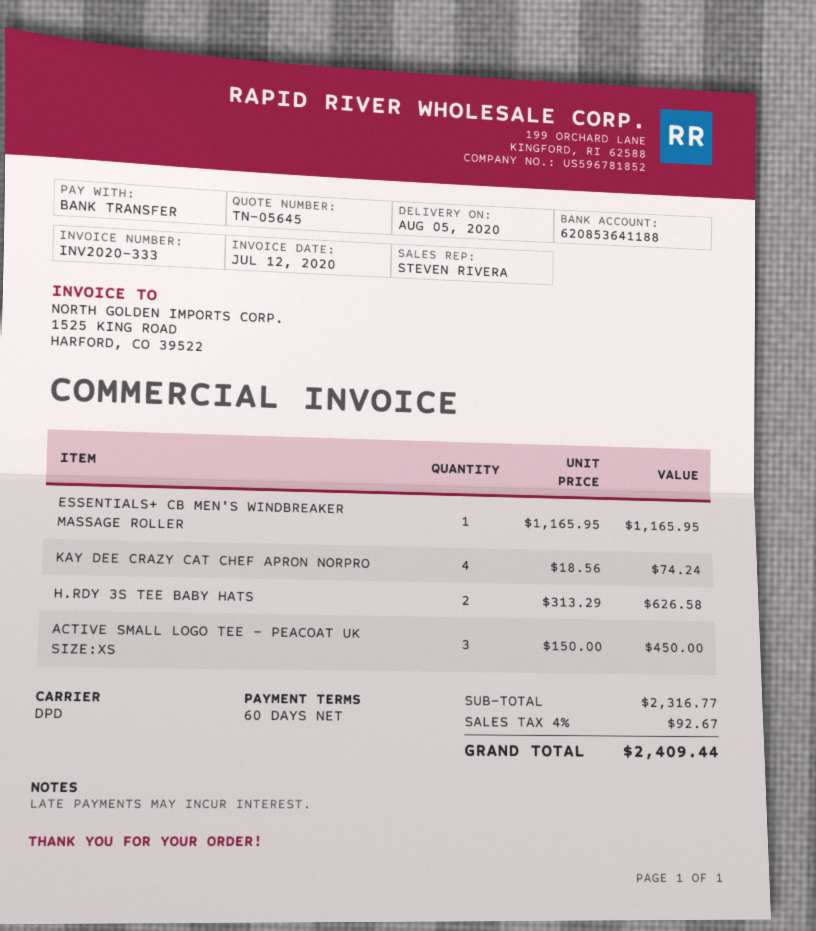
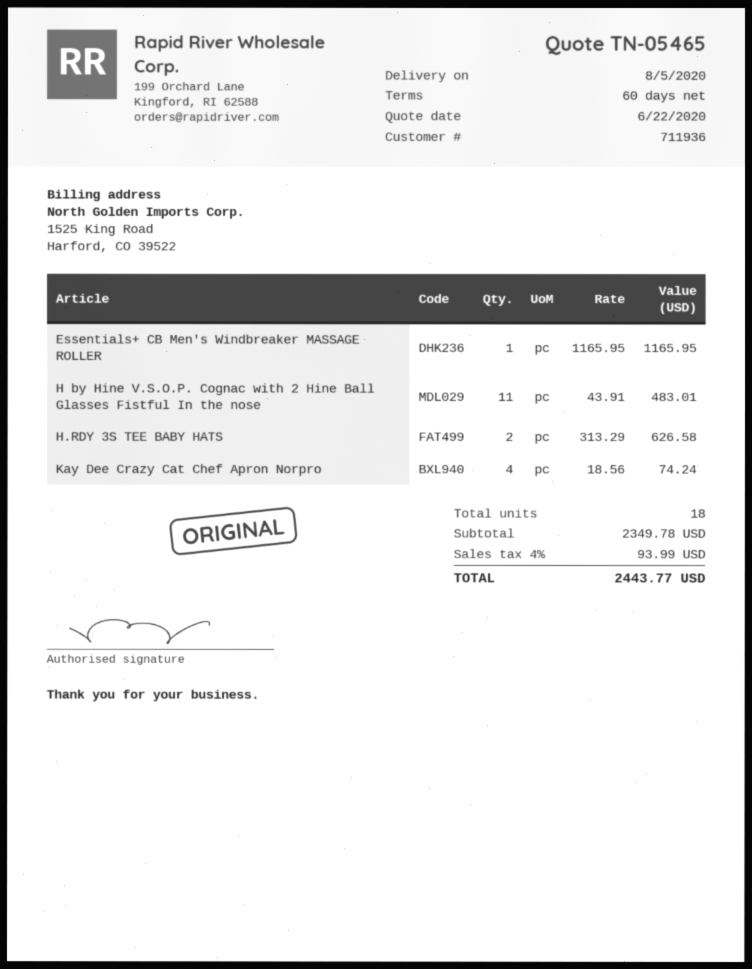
quote number: TN-05645 -> TN-05465
ACTIVE SMALL LOGO TEE - PEACOAT UK SIZE:XS: 3 x 150.00 = 450.00 -> none
H by Hine V.S.O.P. Cognac with 2 Hine Ball Glasses Fistful In the nose: none -> 11 x 43.91 = 483.01
subtotal: 2316.77 -> 2349.78
tax: 4% = 92.67 -> 4% = 93.99
total: 2409.44 -> 2443.77

